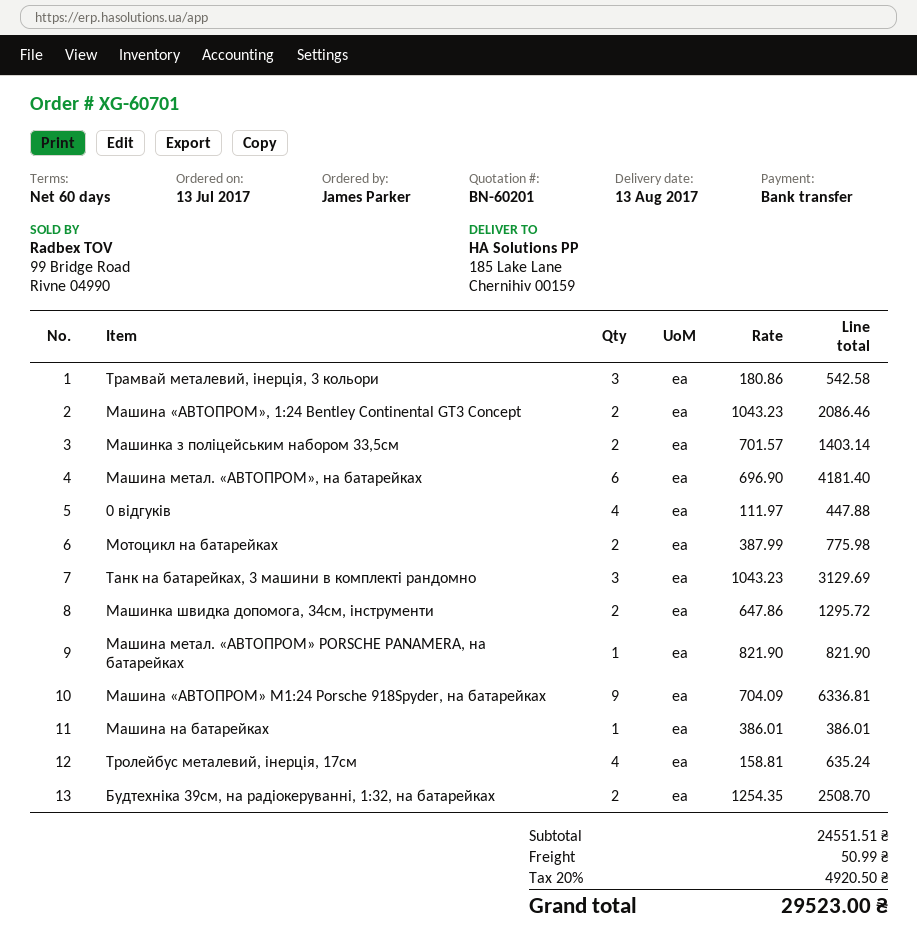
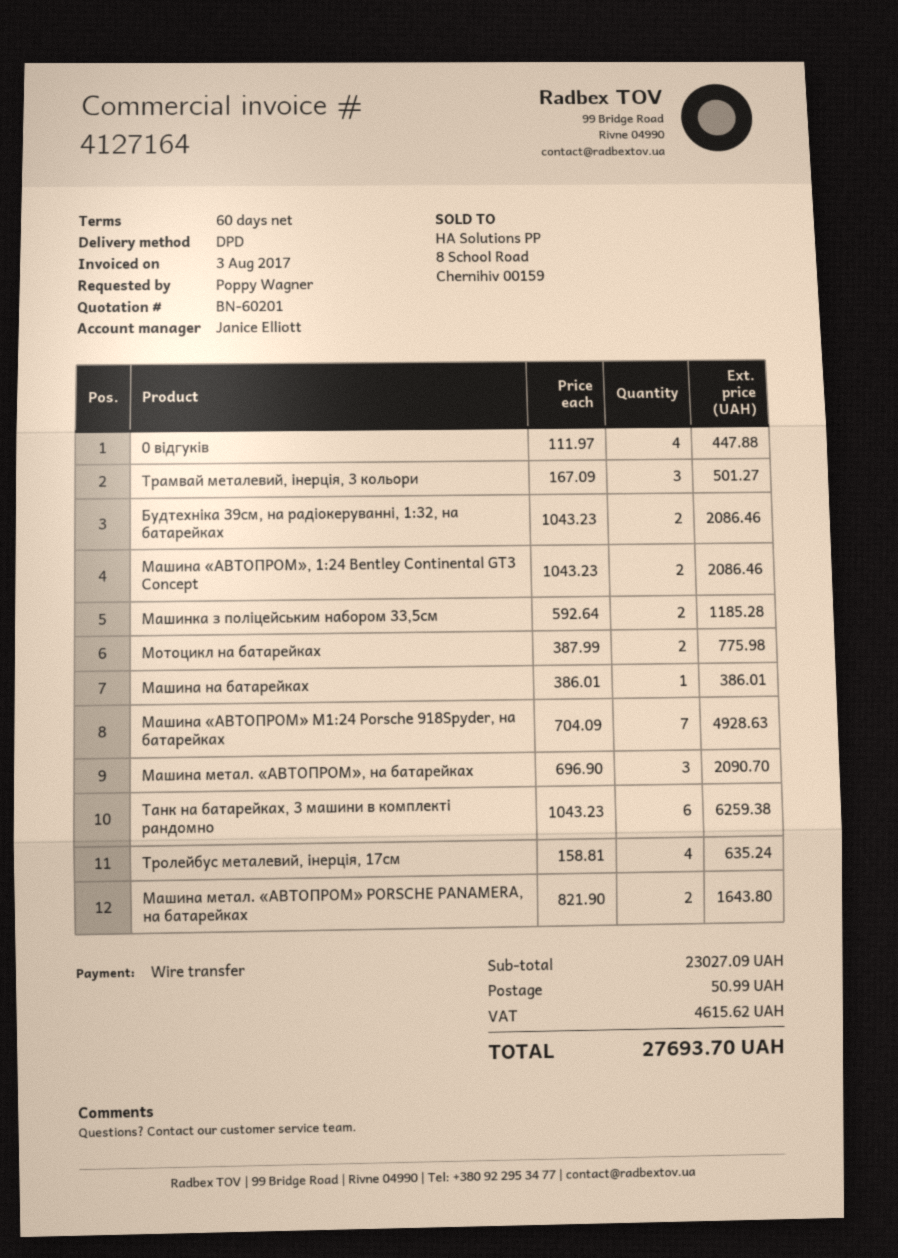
ordered by: James Parker -> Poppy Wagner
Трамвай металевий, інерція, 3 кольори: 3 x 180.86 = 542.58 -> 3 x 167.09 = 501.27
Машинка з поліцейським набором 33,5см: 2 x 701.57 = 1403.14 -> 2 x 592.64 = 1185.28
Машина метал. «АВТОПРОМ», на батарейках: 6 x 696.90 = 4181.40 -> 3 x 696.90 = 2090.70
Танк на батарейках, 3 машини в комплекті рандомно: 3 x 1043.23 = 3129.69 -> 6 x 1043.23 = 6259.38
Машинка швидка допомога, 34см, інструменти: 2 x 647.86 = 1295.72 -> none
Машина метал. «AВТОПРОМ» PORSCHE PANAMERA, на батарейках: 1 x 821.90 = 821.90 -> 2 x 821.90 = 1643.80
Машина «АВТОПРОМ» М1:24 Porsche 918Spyder, на батарейках: 9 x 704.09 = 6336.81 -> 7 x 704.09 = 4928.63
Будтехніка 39см, на радіокеруванні, 1:32, на батарейках: 2 x 1254.35 = 2508.70 -> 2 x 1043.23 = 2086.46
subtotal: 24551.51 -> 23027.09
tax: 4920.50 -> 4615.62
total: 29523.00 -> 27693.70

